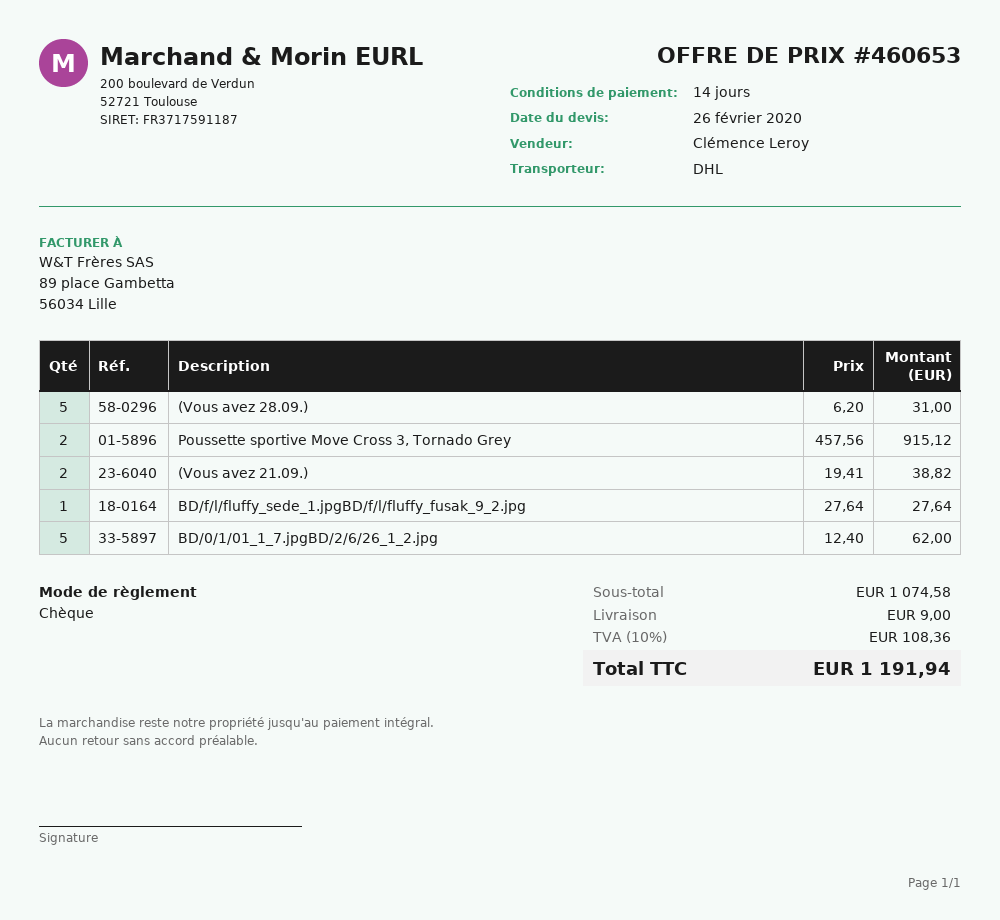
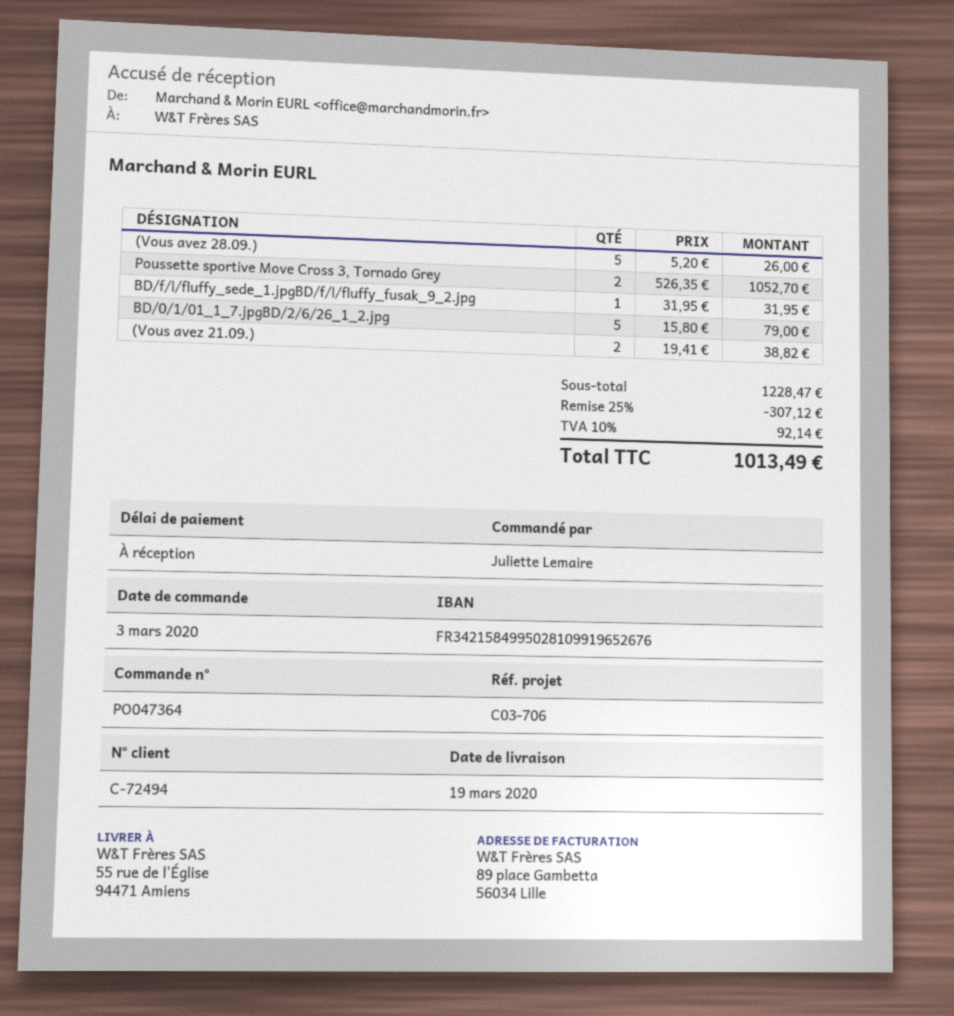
payment terms: 14 days -> on receipt
(Vous avez 28.09.): 5 x 6.20 = 31.00 -> 5 x 5.20 = 26.00
Poussette sportive Move Cross 3, Tornado Grey: 2 x 457.56 = 915.12 -> 2 x 526.35 = 1052.70
BD/f/l/fluffy_sede_1.jpgBD/f/l/fluffy_fusak_9_2.jpg: 1 x 27.64 = 27.64 -> 1 x 31.95 = 31.95
BD/0/1/01_1_7.jpgBD/2/6/26_1_2.jpg: 5 x 12.40 = 62.00 -> 5 x 15.80 = 79.00
subtotal: 1074.58 -> 1228.47
discount: none -> 25% = 307.12
shipping: 9.00 -> none
tax: 10% = 108.36 -> 10% = 92.14
total: 1191.94 -> 1013.49

